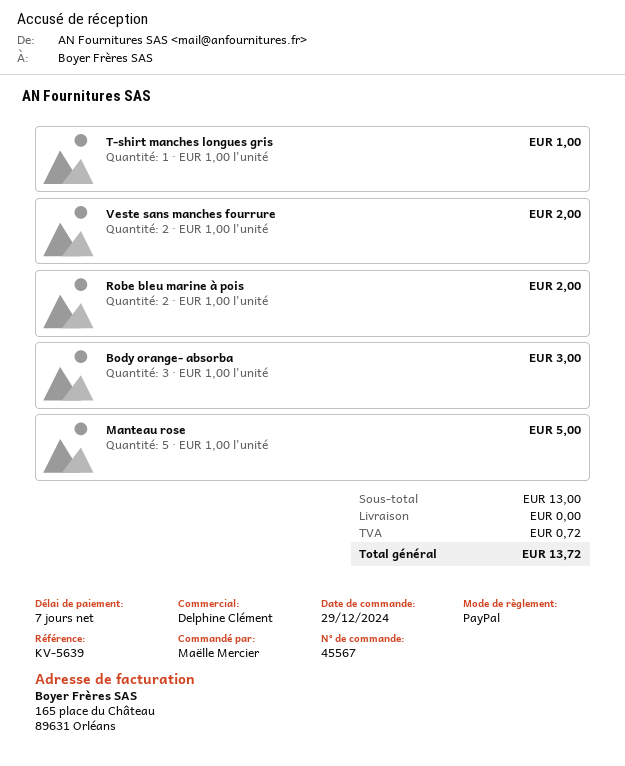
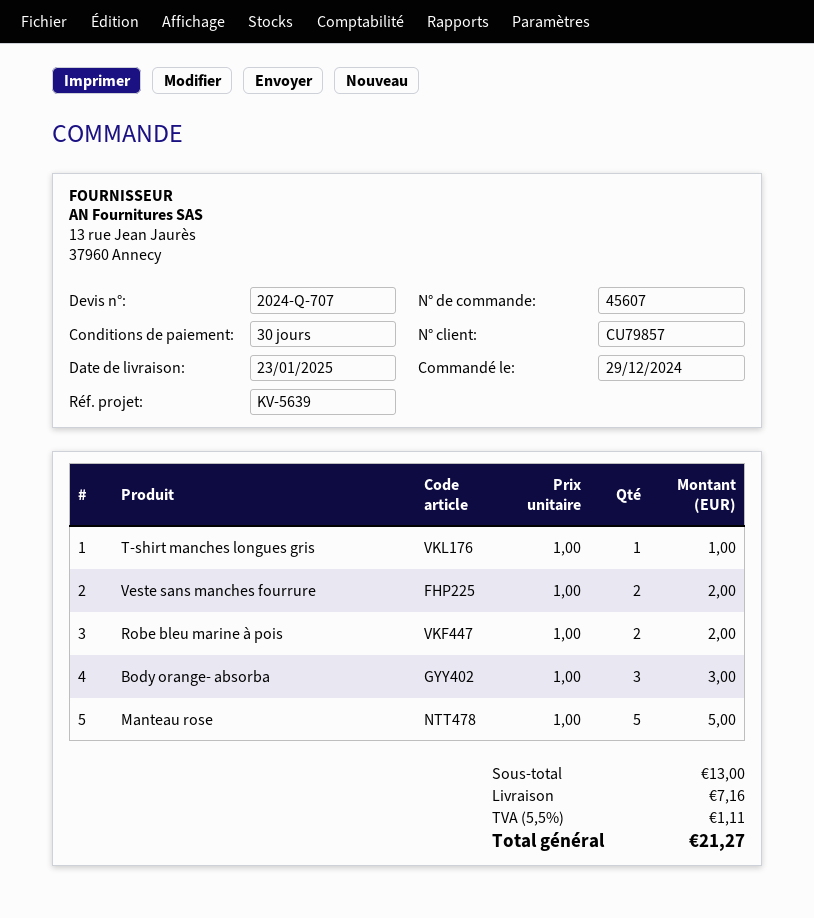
order number: 45567 -> 45607
payment terms: 7 days -> 30 days
shipping: 0.00 -> 7.16
tax: 0.72 -> 1.11
total: 13.72 -> 21.27

